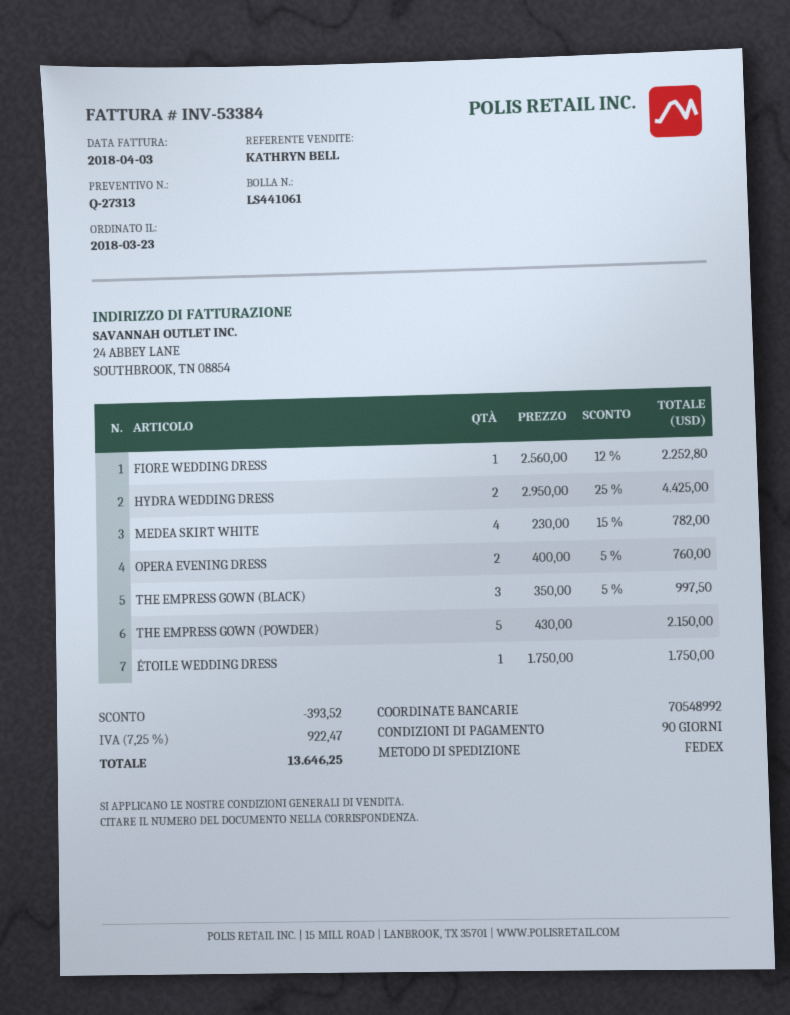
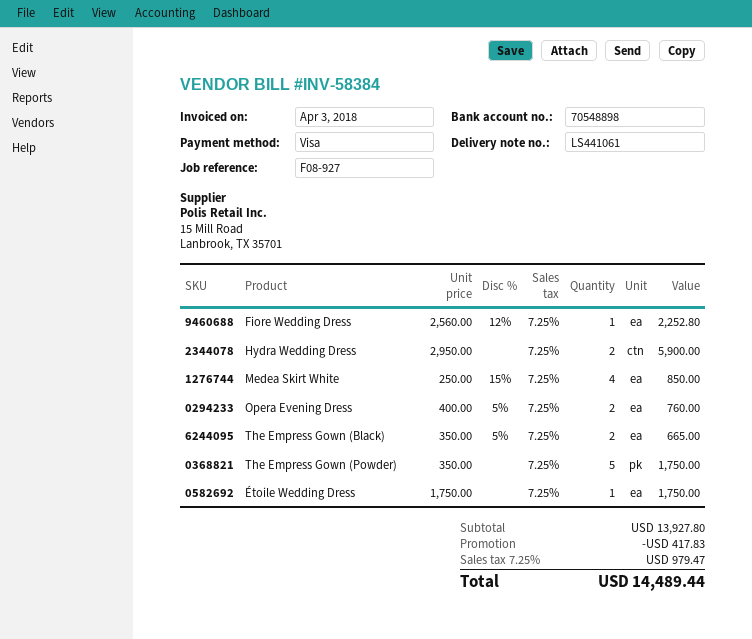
invoice number: INV-53384 -> INV-58384
bank account: 70548992 -> 70548898
HYDRA WEDDING DRESS: 2 x 2950.00 - 25% = 4425.00 -> 2 x 2950.00 = 5900.00
MEDEA SKIRT WHITE: 4 x 230.00 - 15% = 782.00 -> 4 x 250.00 - 15% = 850.00
THE EMPRESS GOWN (BLACK): 3 x 350.00 - 5% = 997.50 -> 2 x 350.00 - 5% = 665.00
THE EMPRESS GOWN (POWDER): 5 x 430.00 = 2150.00 -> 5 x 350.00 = 1750.00
discount: 393.52 -> 417.83
tax: 7.25% = 922.47 -> 7.25% = 979.47
total: 13646.25 -> 14489.44

